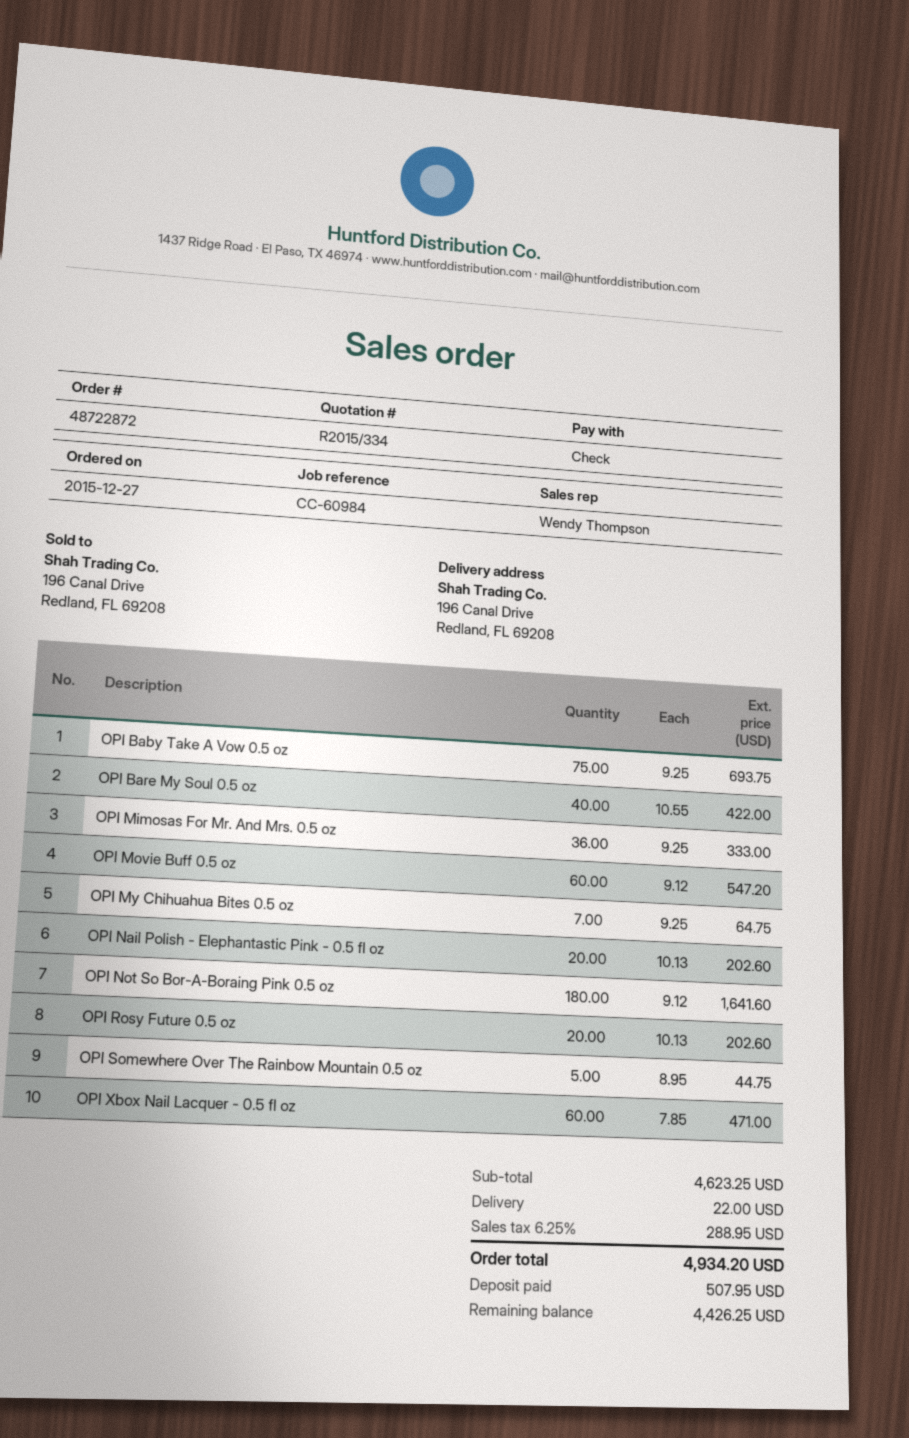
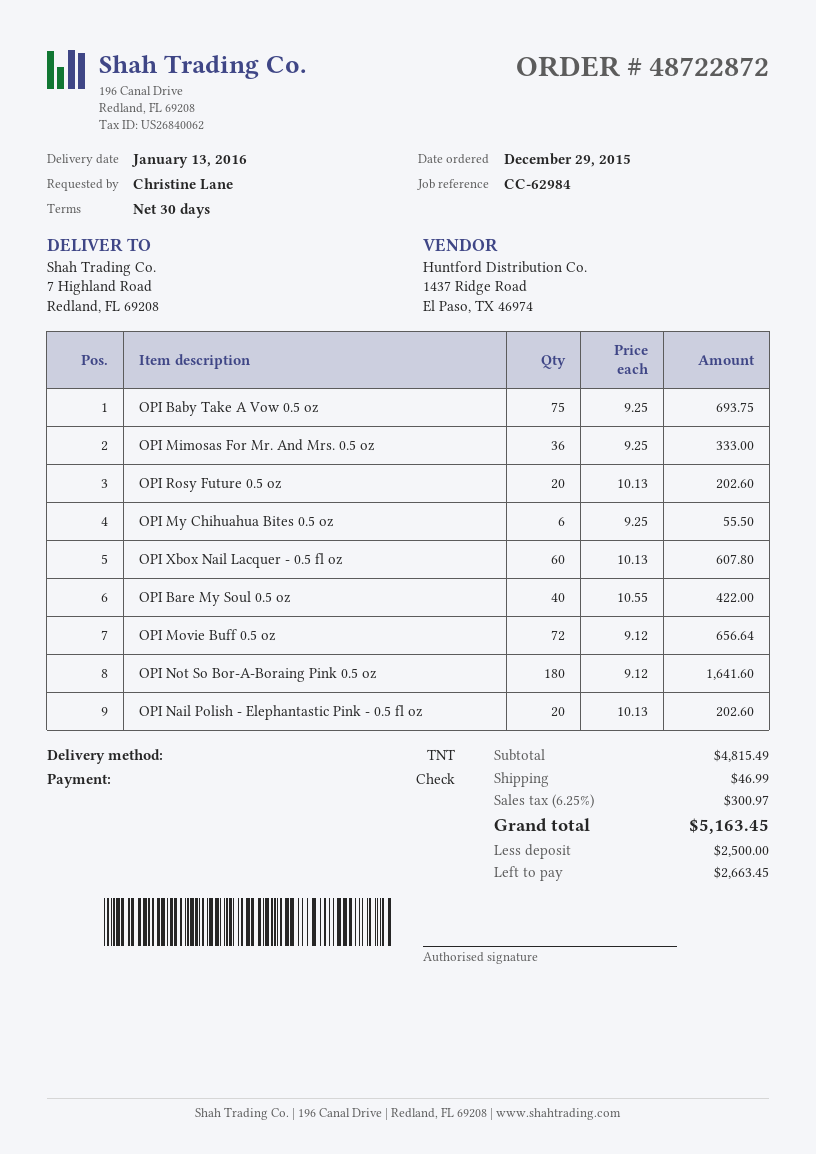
order date: 2015-12-27 -> 2015-12-29
reference: CC-60984 -> CC-62984
ship to: 196 Canal Drive, Redland, FL 69208 -> 7 Highland Road, Redland, FL 69208
OPI Movie Buff 0.5 oz: 60 x 9.12 = 547.20 -> 72 x 9.12 = 656.64
OPI My Chihuahua Bites 0.5 oz: 7 x 9.25 = 64.75 -> 6 x 9.25 = 55.50
OPI Somewhere Over The Rainbow Mountain 0.5 oz: 5 x 8.95 = 44.75 -> none
OPI Xbox Nail Lacquer - 0.5 fl oz: 60 x 7.85 = 471.00 -> 60 x 10.13 = 607.80
subtotal: 4623.25 -> 4815.49
shipping: 22.00 -> 46.99
tax: 6.25% = 288.95 -> 6.25% = 300.97
total: 4934.20 -> 5163.45
deposit: 507.95 -> 2500.00
balance: 4426.25 -> 2663.45

